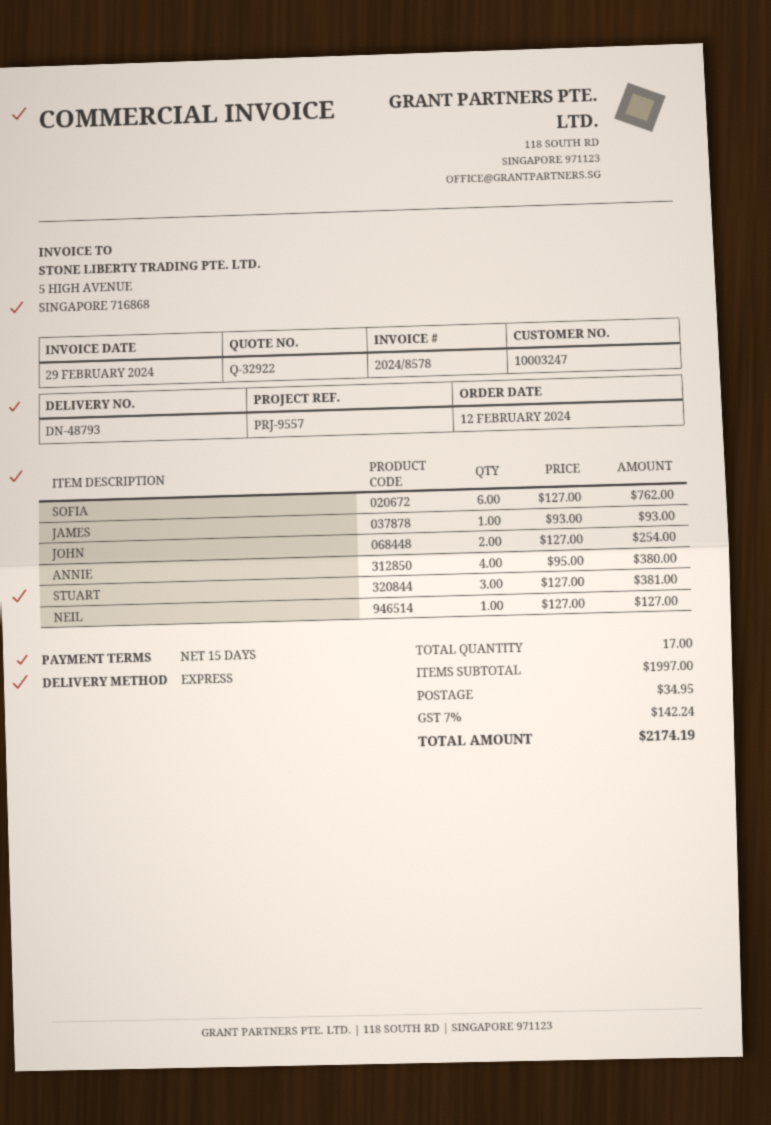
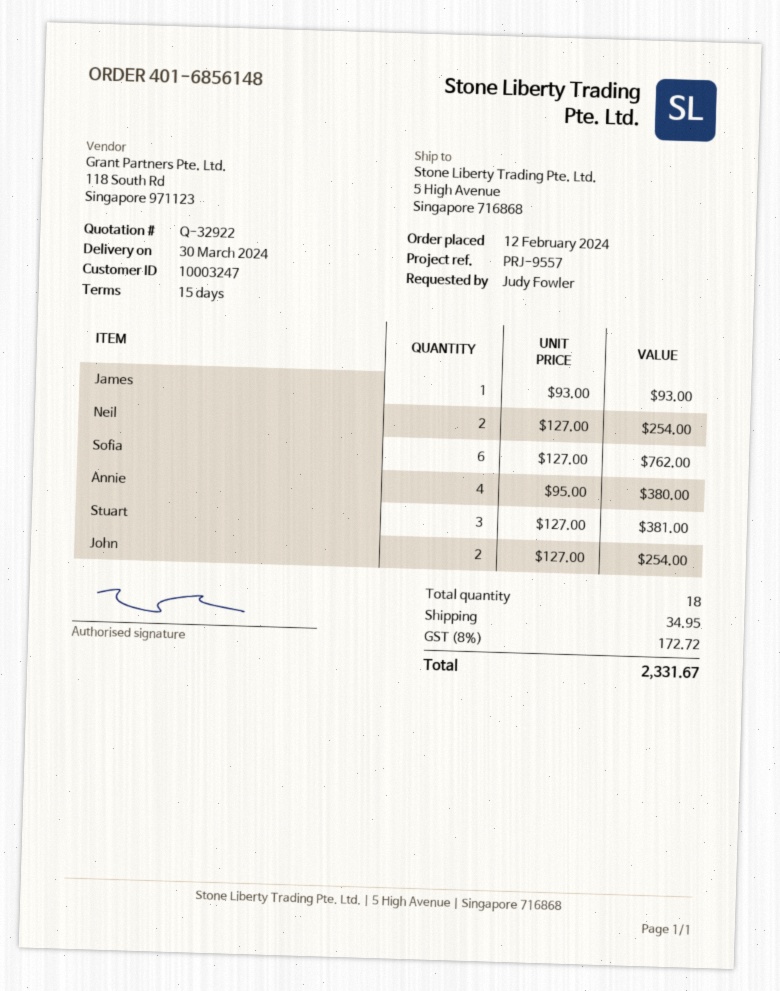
NEIL: 1 x 127.00 = 127.00 -> 2 x 127.00 = 254.00
total quantity: 17 -> 18
tax: 7% = 142.24 -> 8% = 172.72
total: 2174.19 -> 2331.67

